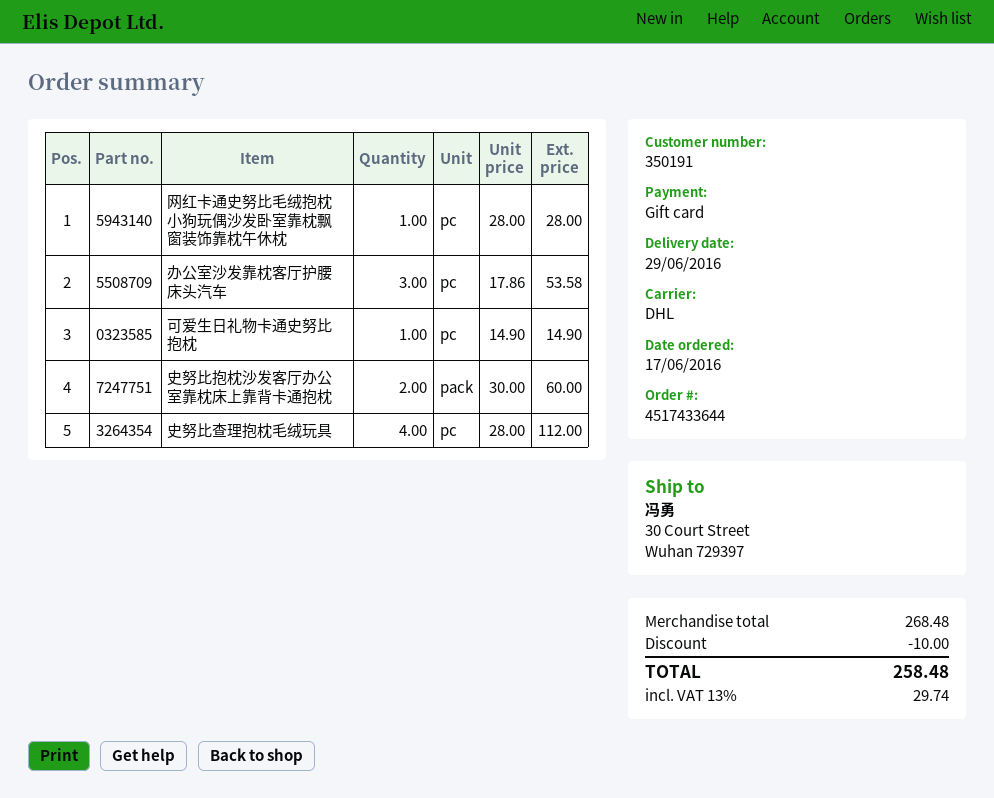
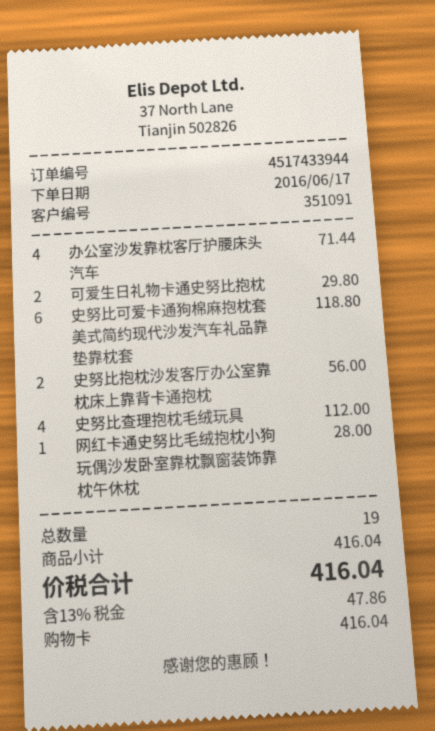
order number: 4517433644 -> 4517433944
customer number: 350191 -> 351091
办公室沙发靠枕客厅护腰床头汽车: 3 for 53.58 -> 4 for 71.44
可爱生日礼物卡通史努比抱枕: 1 for 14.90 -> 2 for 29.80
史努比抱枕沙发客厅办公室靠枕床上靠背卡通抱枕: 2 for 60.00 -> 2 for 56.00
史努比可爱卡通狗棉麻抱枕套美式简约现代沙发汽车礼品靠垫靠枕套: none -> 6 for 118.80
subtotal: 268.48 -> 416.04
discount: 10.00 -> none
tax: 13% = 29.74 -> 13% = 47.86
total: 258.48 -> 416.04

